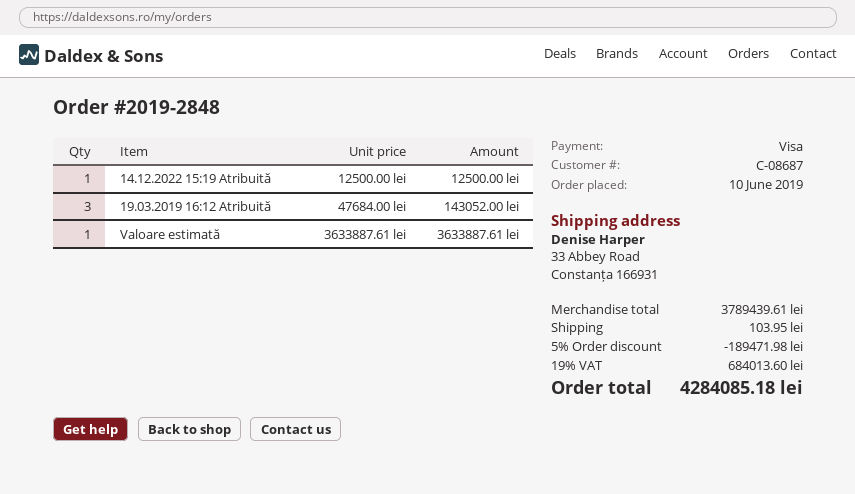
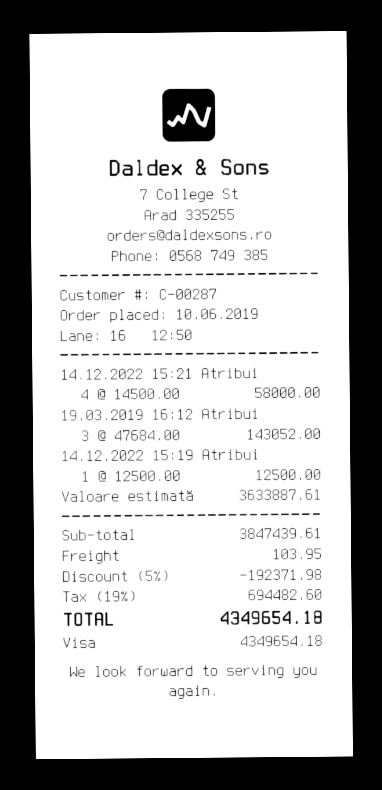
customer number: C-08687 -> C-00287
14.12.2022 15:21 Atribui: none -> 4 x 14500.00 = 58000.00
subtotal: 3789439.61 -> 3847439.61
discount: 5% = 189471.98 -> 5% = 192371.98
tax: 19% = 684013.60 -> 19% = 694482.60
total: 4284085.18 -> 4349654.18

